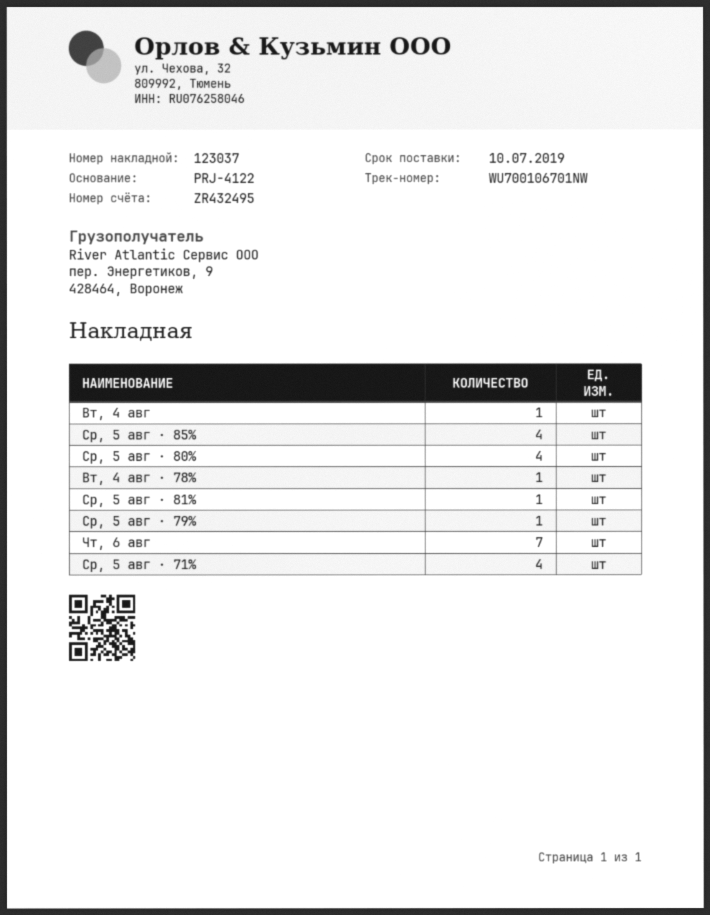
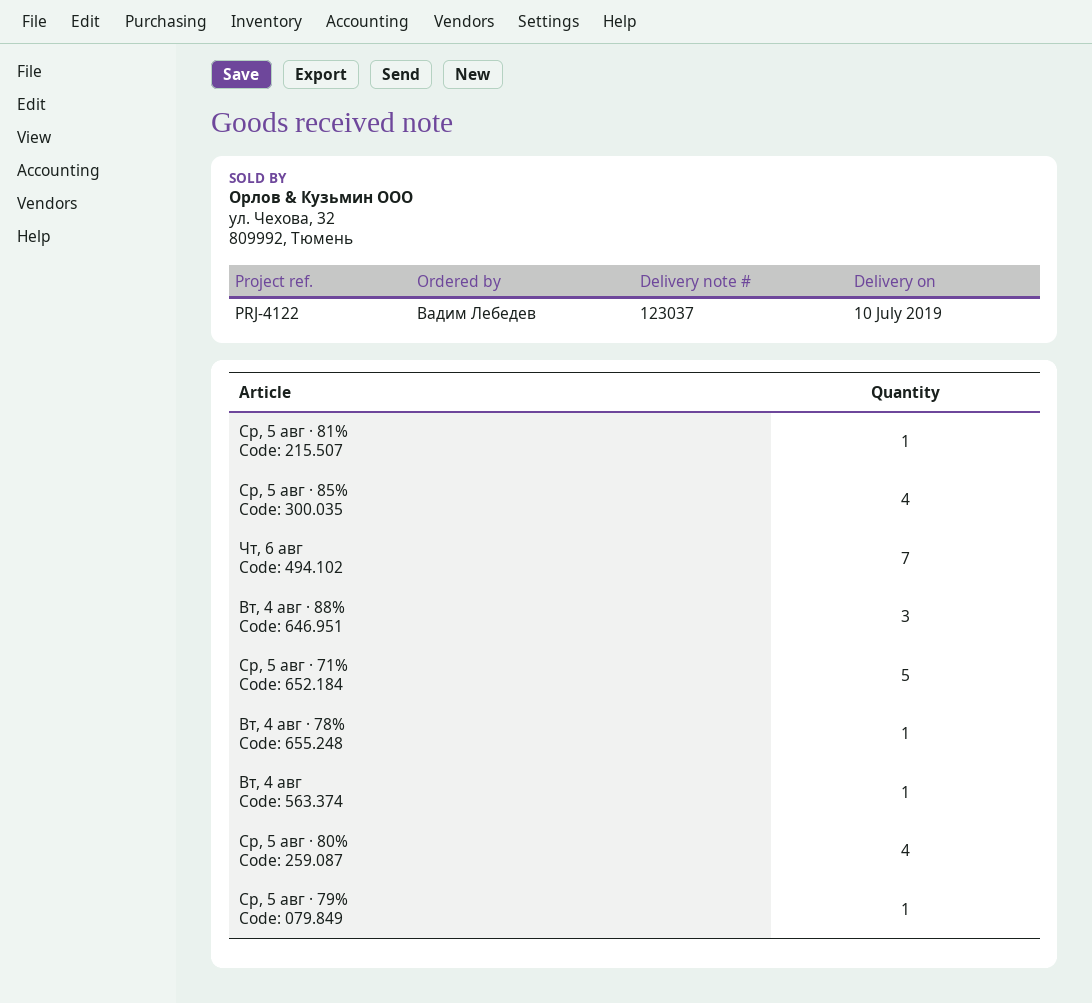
Ср, 5 авг · 71%: 4 -> 5
Вт, 4 авг · 88%: none -> 3

